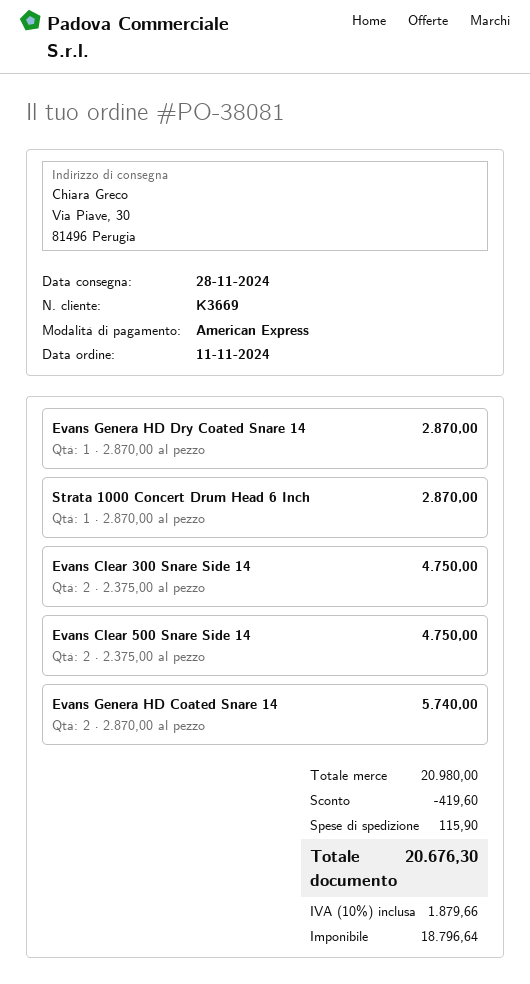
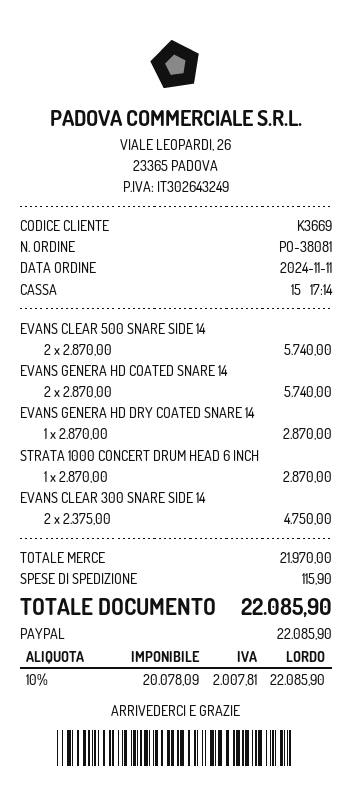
payment method: American Express -> PayPal
Evans Clear 500 Snare Side 14: 2 x 2375.00 = 4750.00 -> 2 x 2870.00 = 5740.00
subtotal: 20980.00 -> 21970.00
discount: 419.60 -> none
net: 18796.64 -> 20078.09
tax: 10% = 1879.66 -> 10% = 2007.81
total: 20676.30 -> 22085.90

